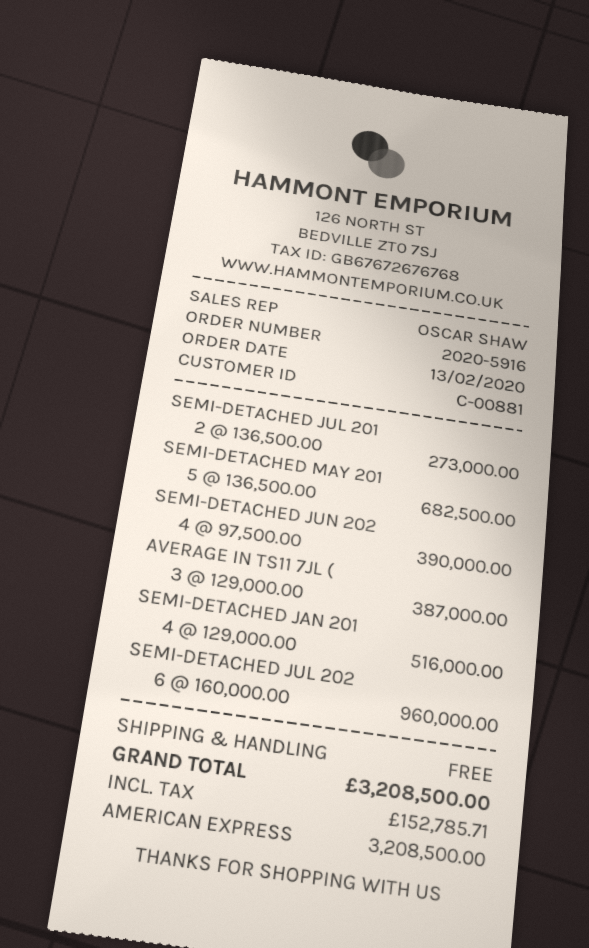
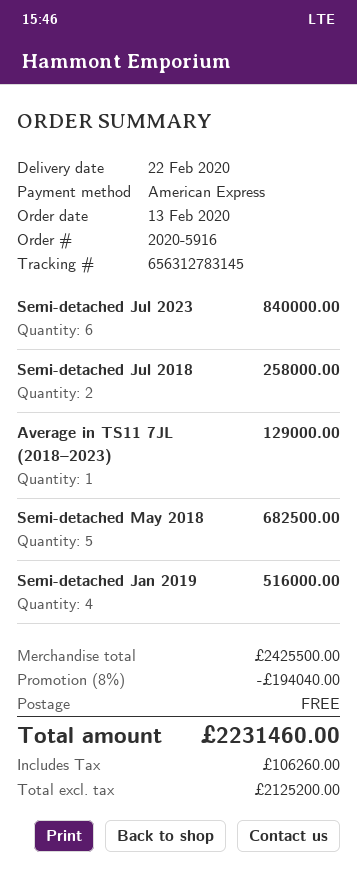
SEMI-DETACHED JUL 201: 2 for 273000.00 -> 2 for 258000.00
SEMI-DETACHED JUN 202: 4 for 390000.00 -> none
AVERAGE IN TS11 7JL (: 3 for 387000.00 -> 1 for 129000.00
SEMI-DETACHED JUL 202: 6 for 960000.00 -> 6 for 840000.00
discount: none -> 8% = 194040.00
tax: 152785.71 -> 106260.00
total: 3208500.00 -> 2231460.00

